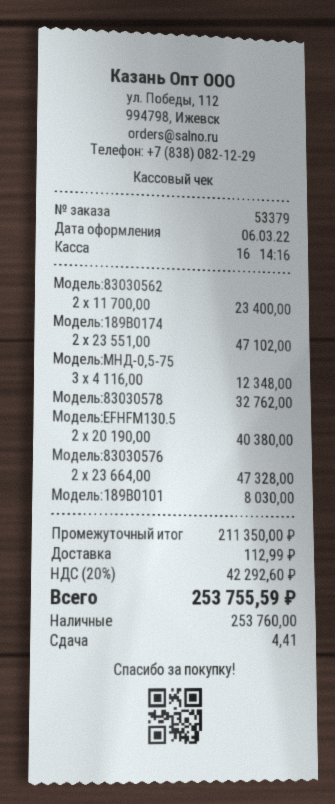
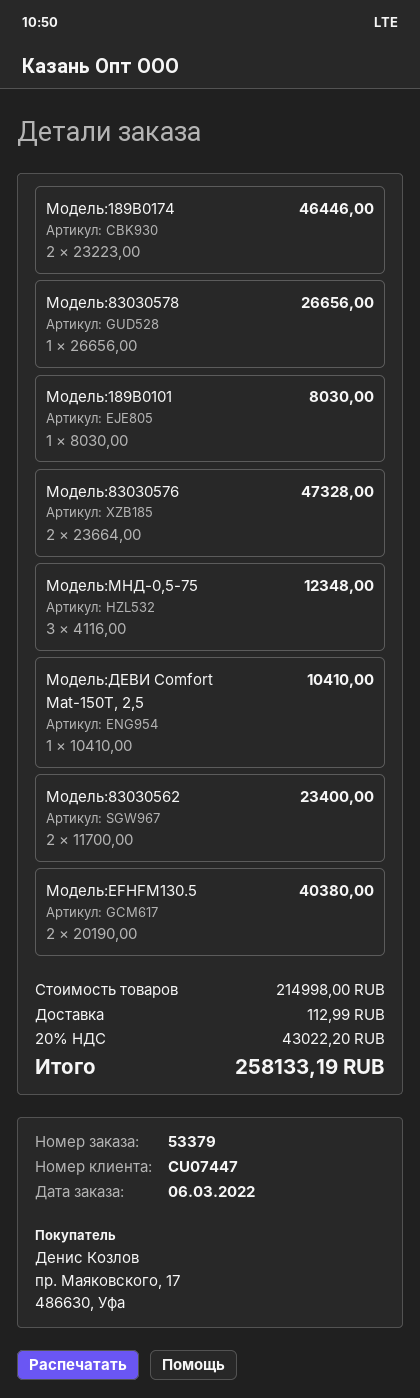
Модель:189B0174: 2 x 23551.00 = 47102.00 -> 2 x 23223.00 = 46446.00
Модель:83030578: 1 x 32762.00 = 32762.00 -> 1 x 26656.00 = 26656.00
Модель:ДЕВИ Comfort Mat-150T, 2,5: none -> 1 x 10410.00 = 10410.00
subtotal: 211350.00 -> 214998.00
tax: 20% = 42292.60 -> 20% = 43022.20
total: 253755.59 -> 258133.19

